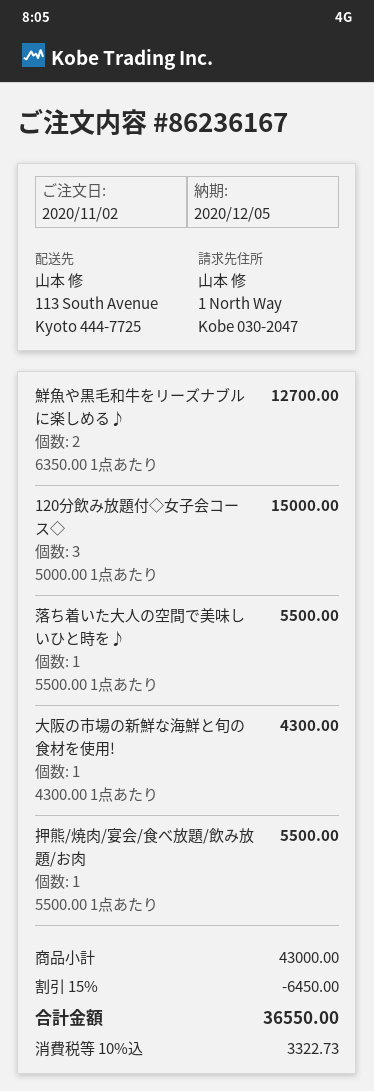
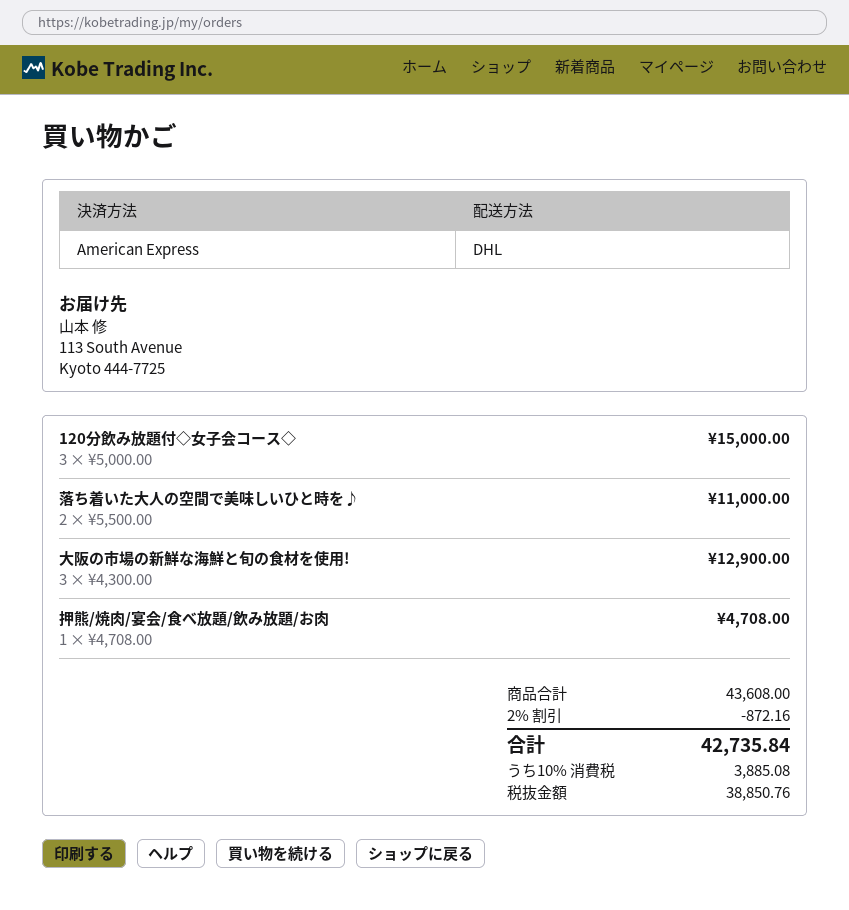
鮮魚や黒毛和牛をリーズナブルに楽しめる♪: 2 x 6350.00 = 12700.00 -> none
落ち着いた大人の空間で美味しいひと時を♪: 1 x 5500.00 = 5500.00 -> 2 x 5500.00 = 11000.00
大阪の市場の新鮮な海鮮と旬の食材を使用!: 1 x 4300.00 = 4300.00 -> 3 x 4300.00 = 12900.00
押熊/焼肉/宴会/食べ放題/飲み放題/お肉: 1 x 5500.00 = 5500.00 -> 1 x 4708.00 = 4708.00
subtotal: 43000.00 -> 43608.00
discount: 15% = 6450.00 -> 2% = 872.16
tax: 10% = 3322.73 -> 10% = 3885.08
total: 36550.00 -> 42735.84

